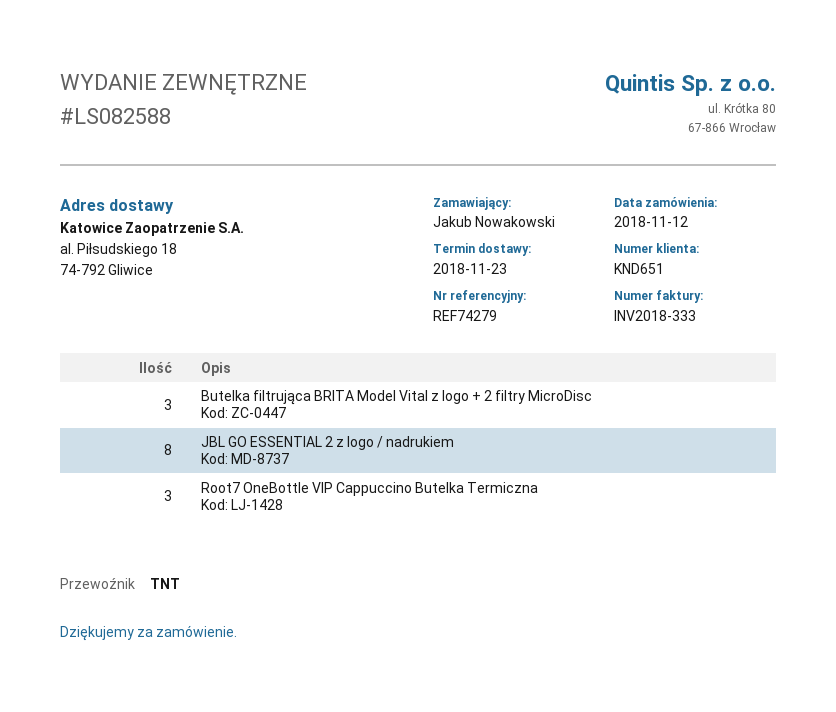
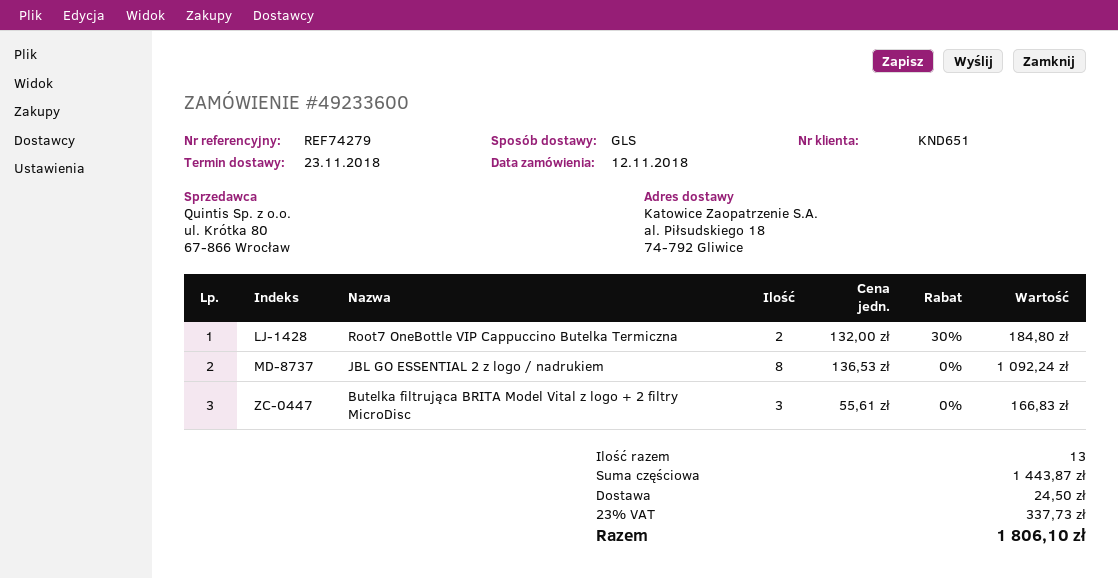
shipping method: TNT -> GLS
Root7 OneBottle VIP Cappuccino Butelka Termiczna: 3 -> 2

